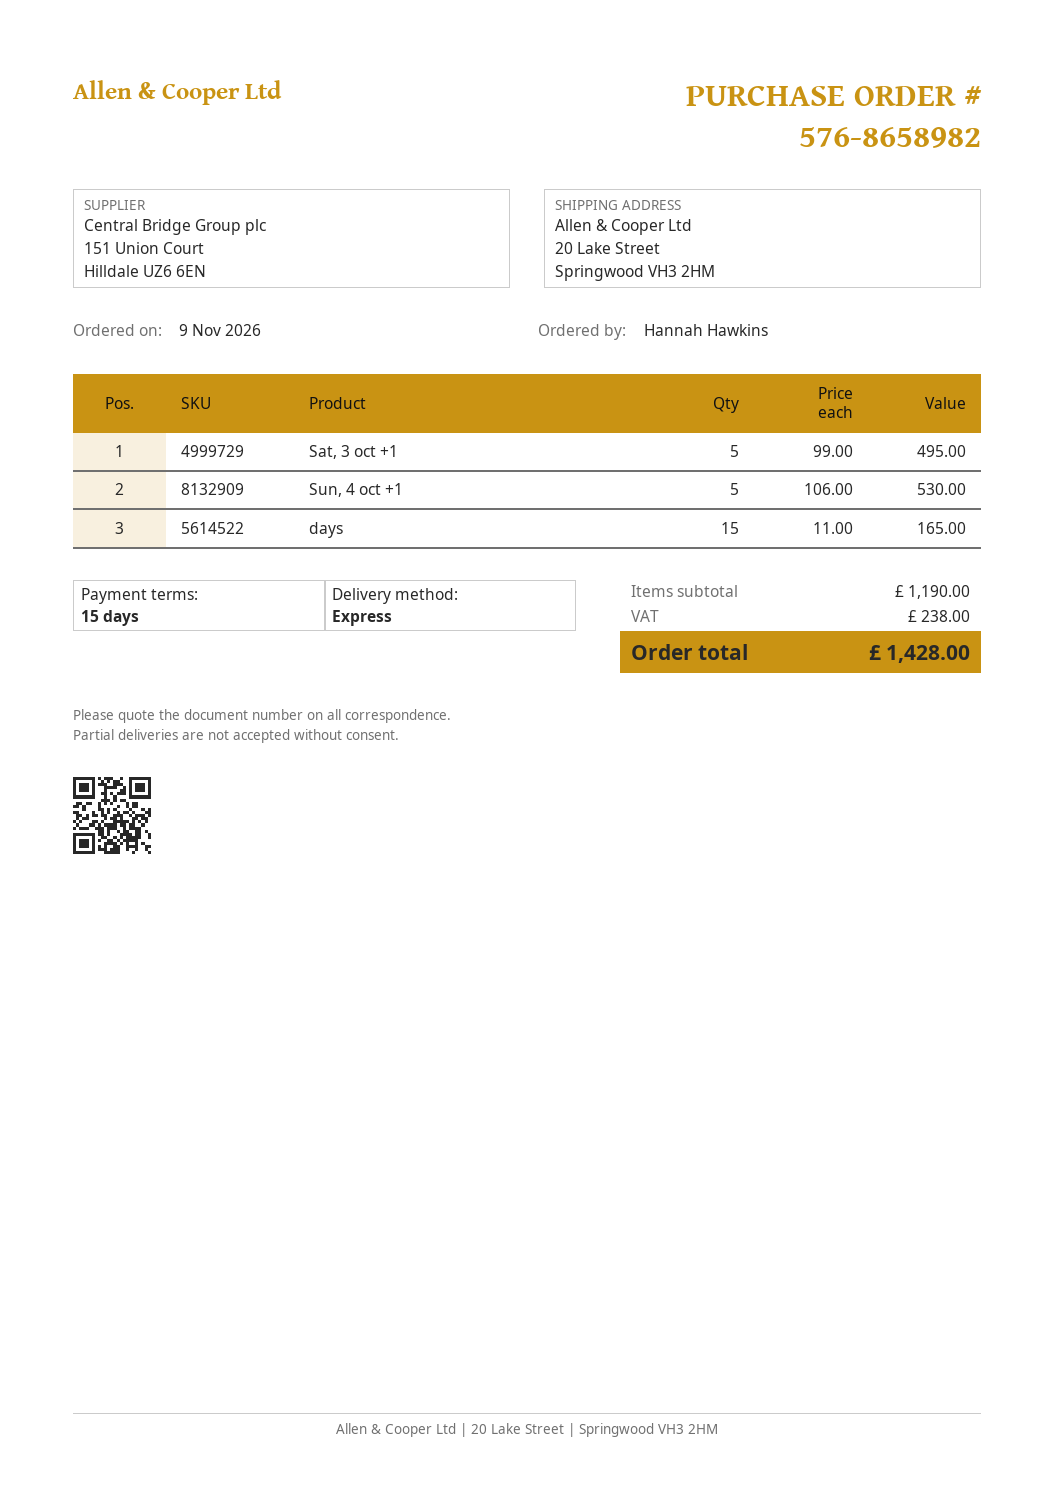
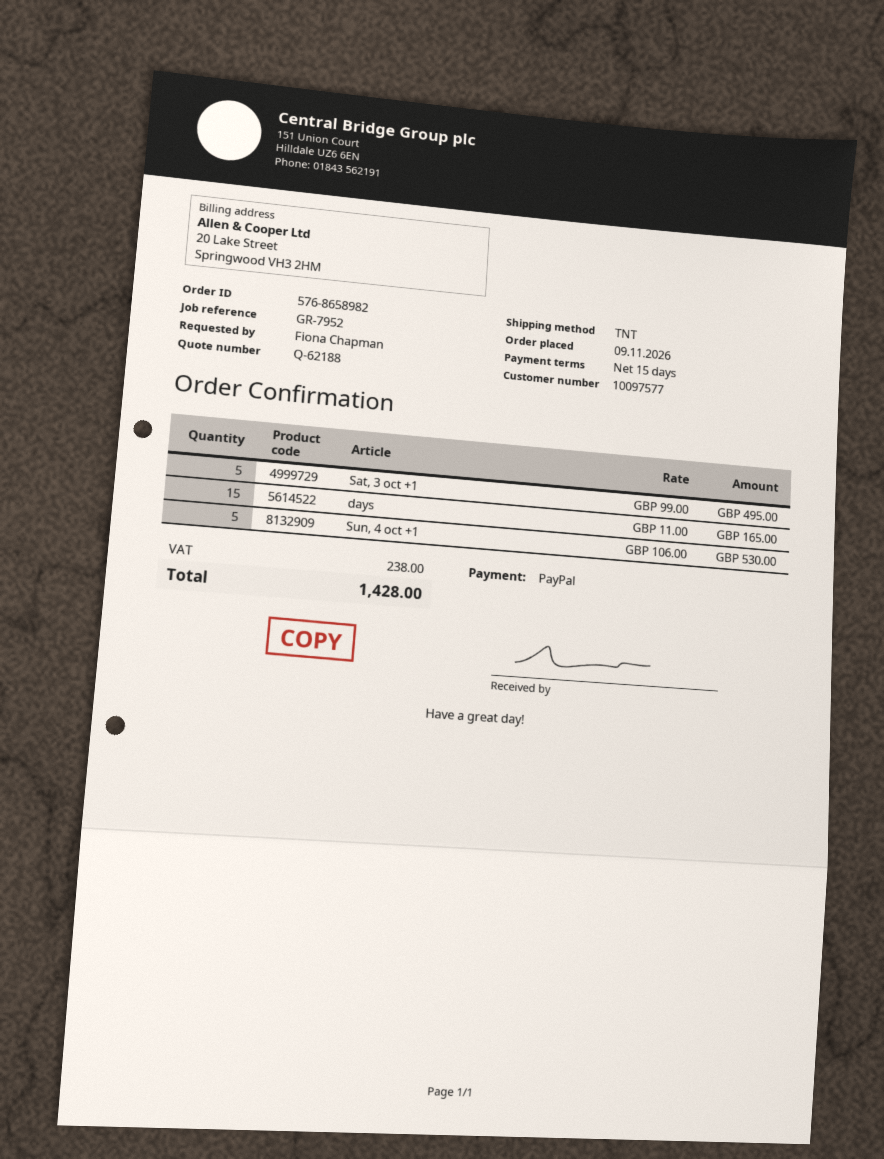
ordered by: Hannah Hawkins -> Fiona Chapman
shipping method: express -> TNT

